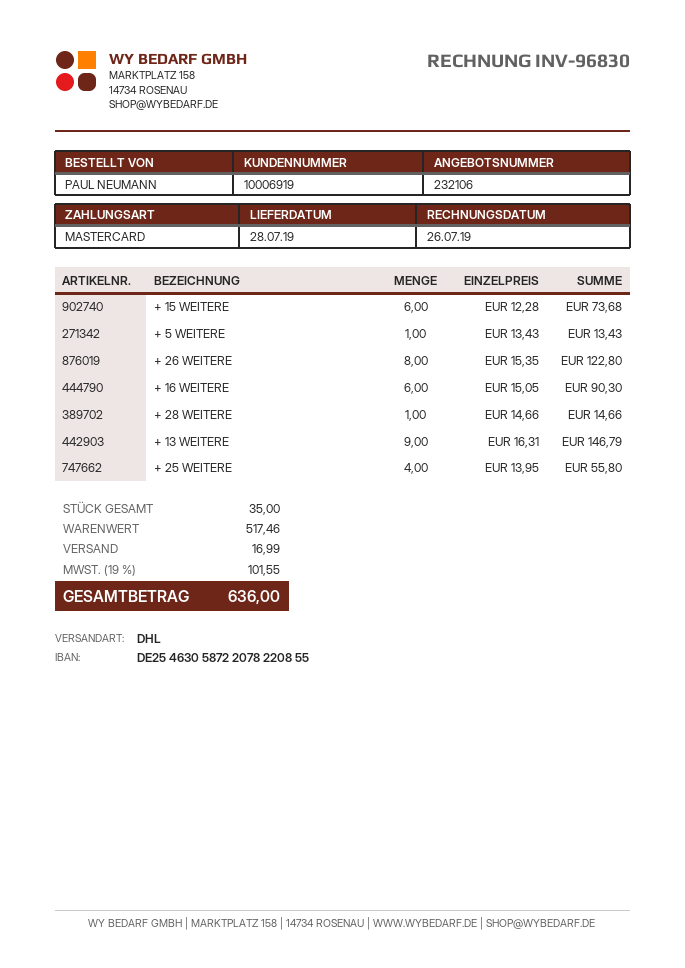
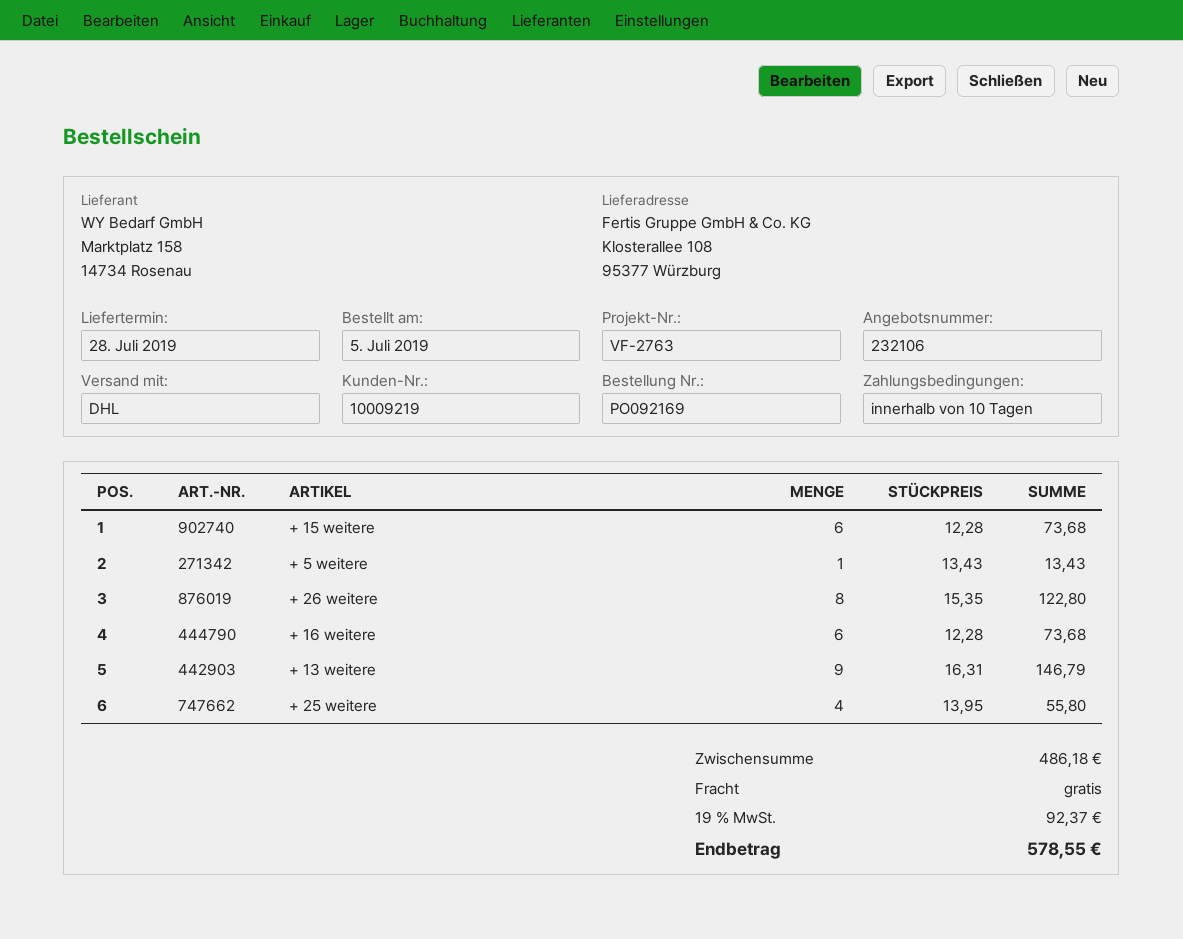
customer number: 10006919 -> 10009219
+ 16 WEITERE: 6 x 15.05 = 90.30 -> 6 x 12.28 = 73.68
+ 28 WEITERE: 1 x 14.66 = 14.66 -> none
subtotal: 517.46 -> 486.18
shipping: 16.99 -> 0.00
tax: 19% = 101.55 -> 19% = 92.37
total: 636.00 -> 578.55

